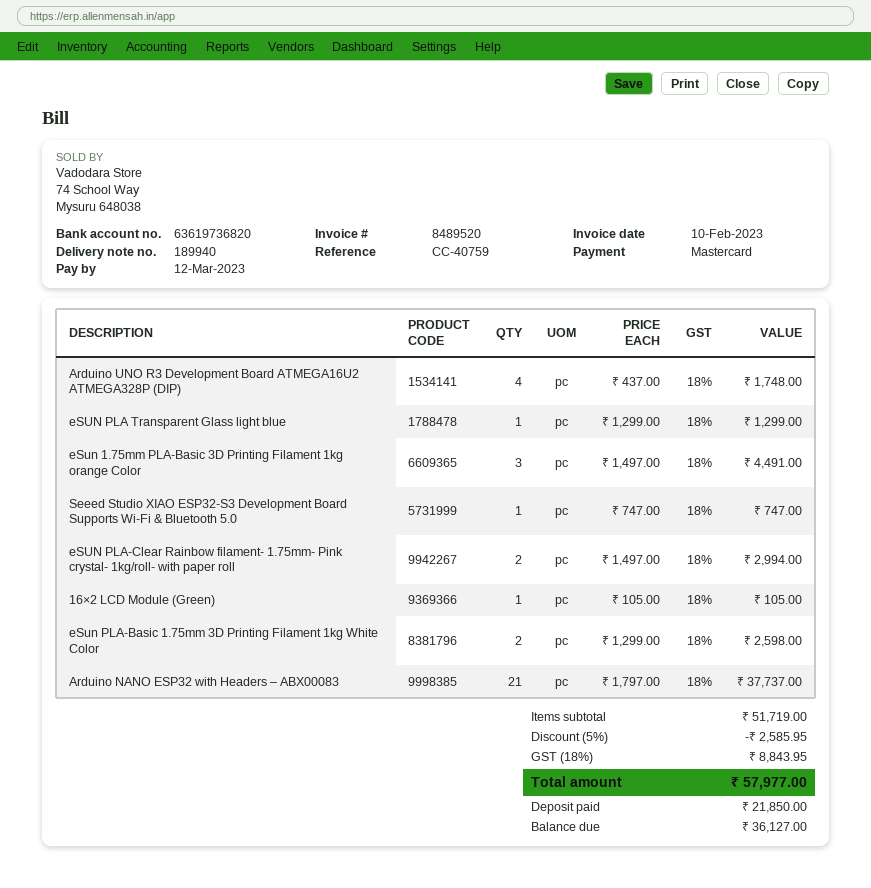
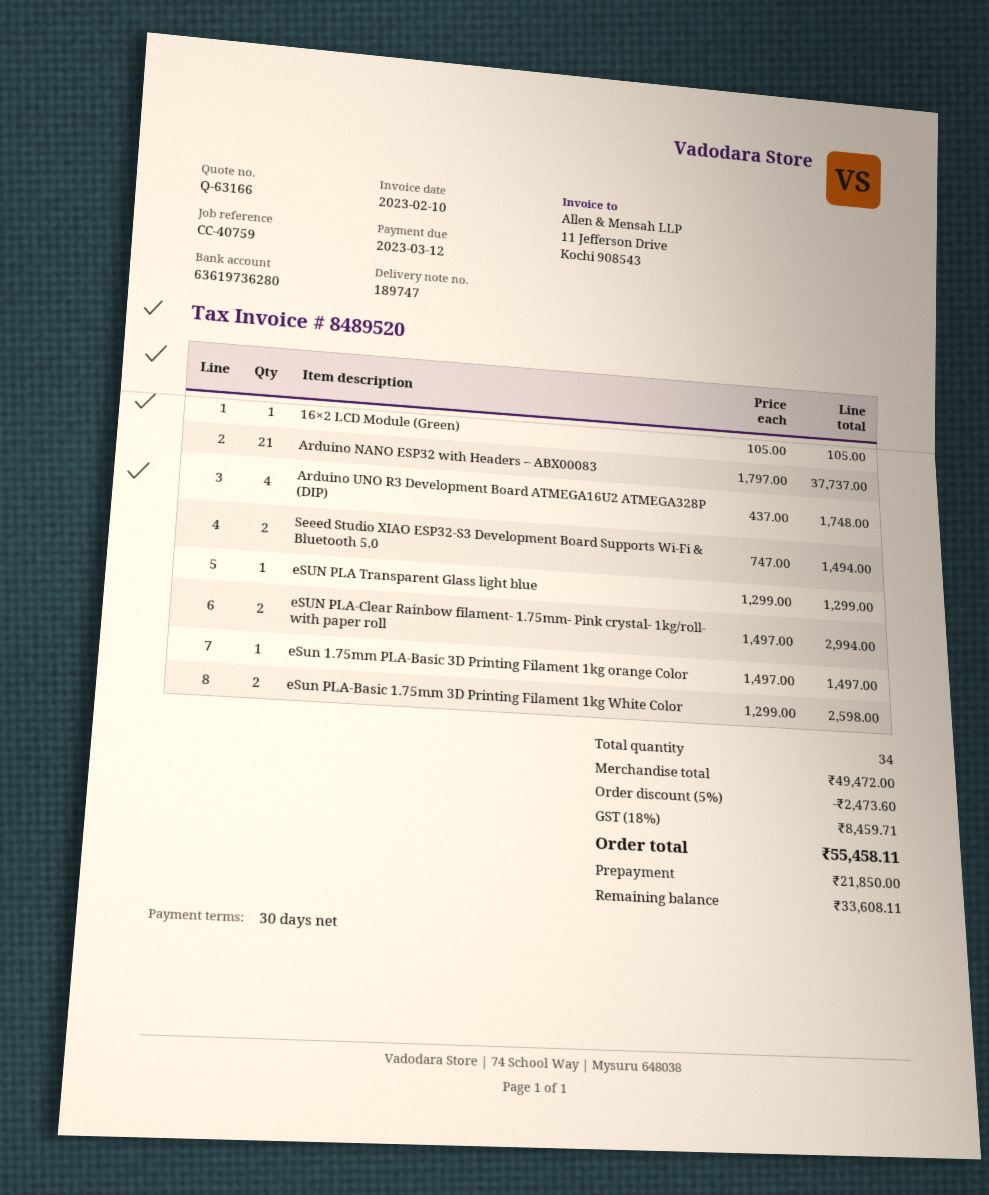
delivery note number: 189940 -> 189747
bank account: 63619736820 -> 63619736280
eSun 1.75mm PLA-Basic 3D Printing Filament 1kg orange Color: 3 x 1497.00 = 4491.00 -> 1 x 1497.00 = 1497.00
Seeed Studio XIAO ESP32-S3 Development Board Supports Wi-Fi & Bluetooth 5.0: 1 x 747.00 = 747.00 -> 2 x 747.00 = 1494.00
subtotal: 51719.00 -> 49472.00
discount: 5% = 2585.95 -> 5% = 2473.60
tax: 18% = 8843.95 -> 18% = 8459.71
total: 57977.00 -> 55458.11
balance: 36127.00 -> 33608.11

